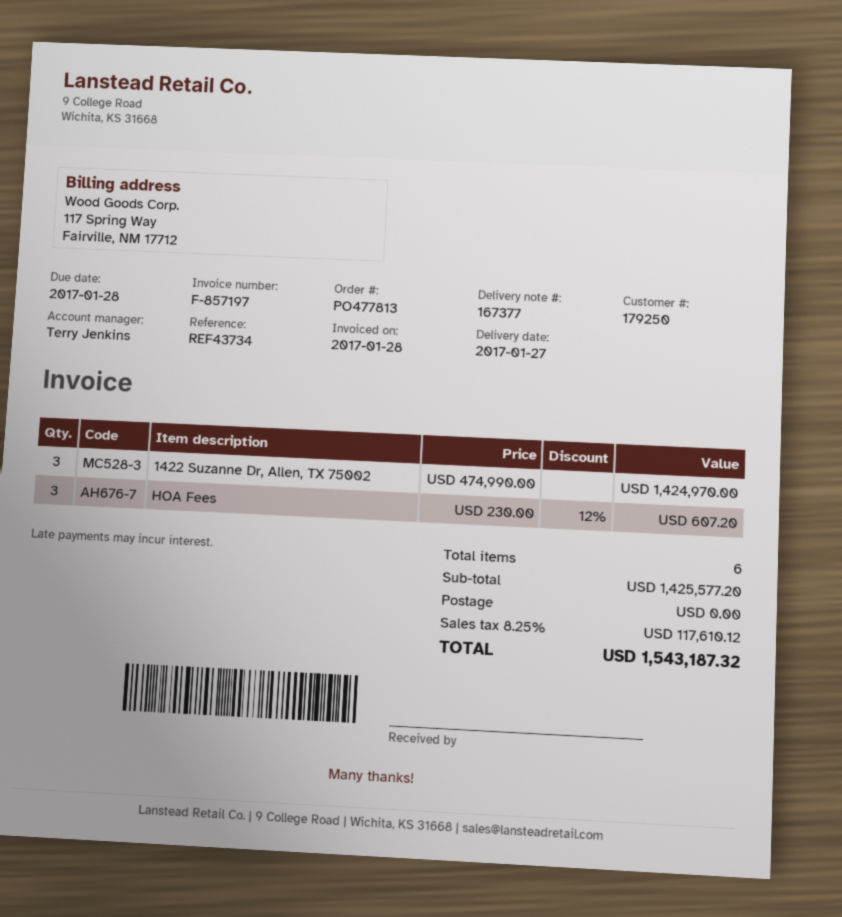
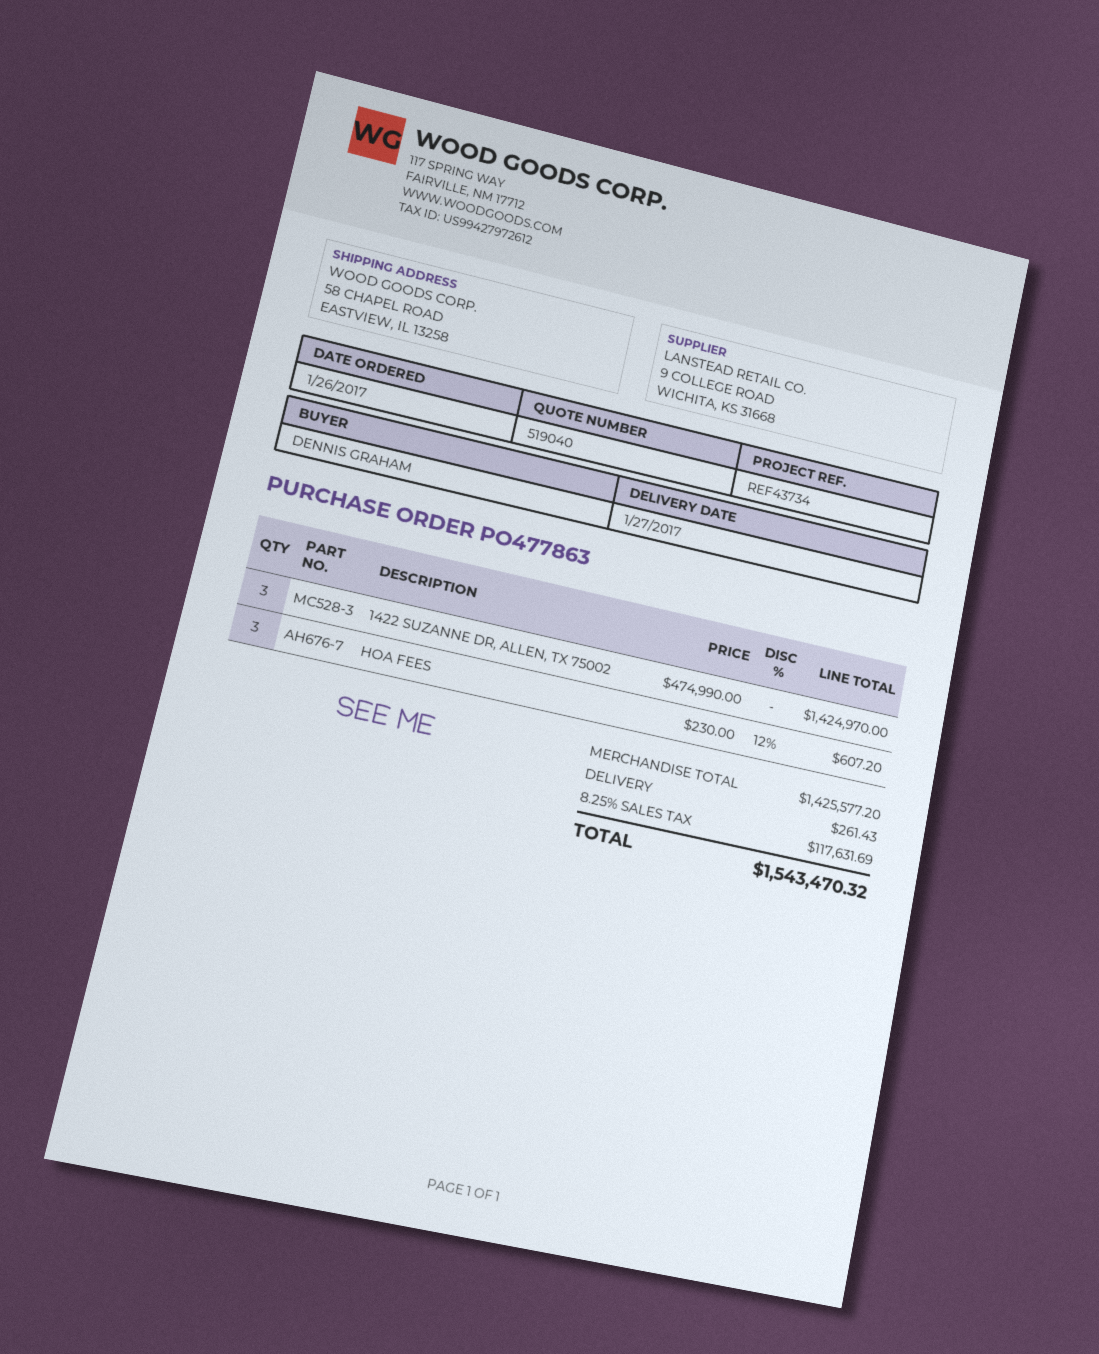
order number: PO477813 -> PO477863
shipping: 0.00 -> 261.43
tax: 8.25% = 117610.12 -> 8.25% = 117631.69
total: 1543187.32 -> 1543470.32

